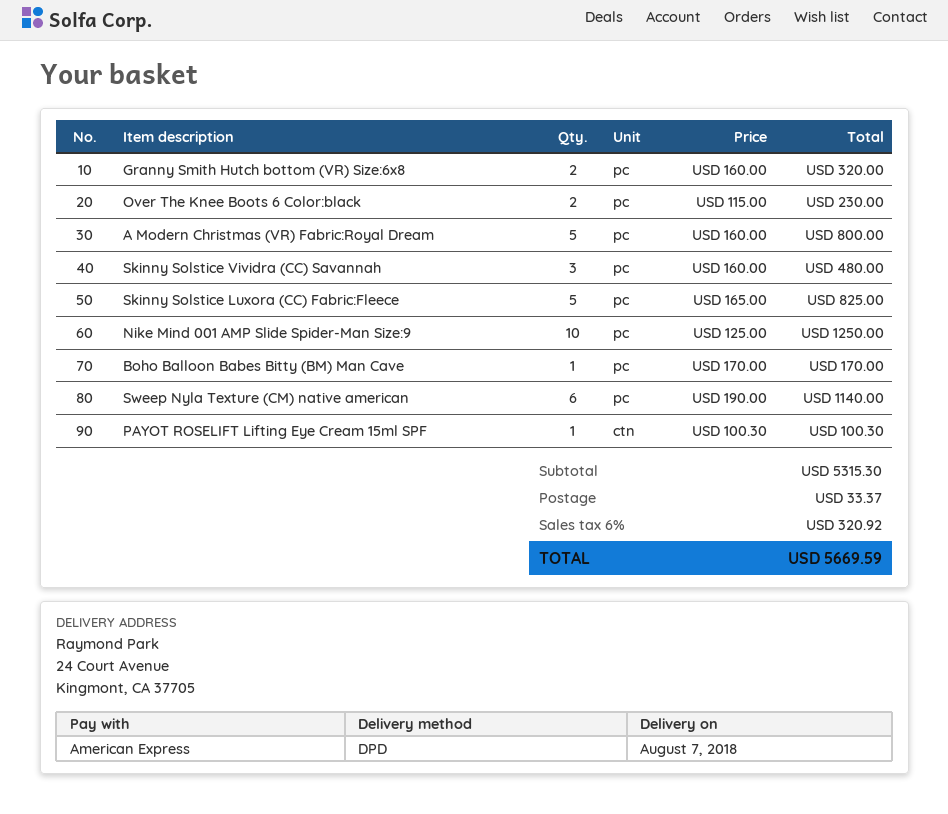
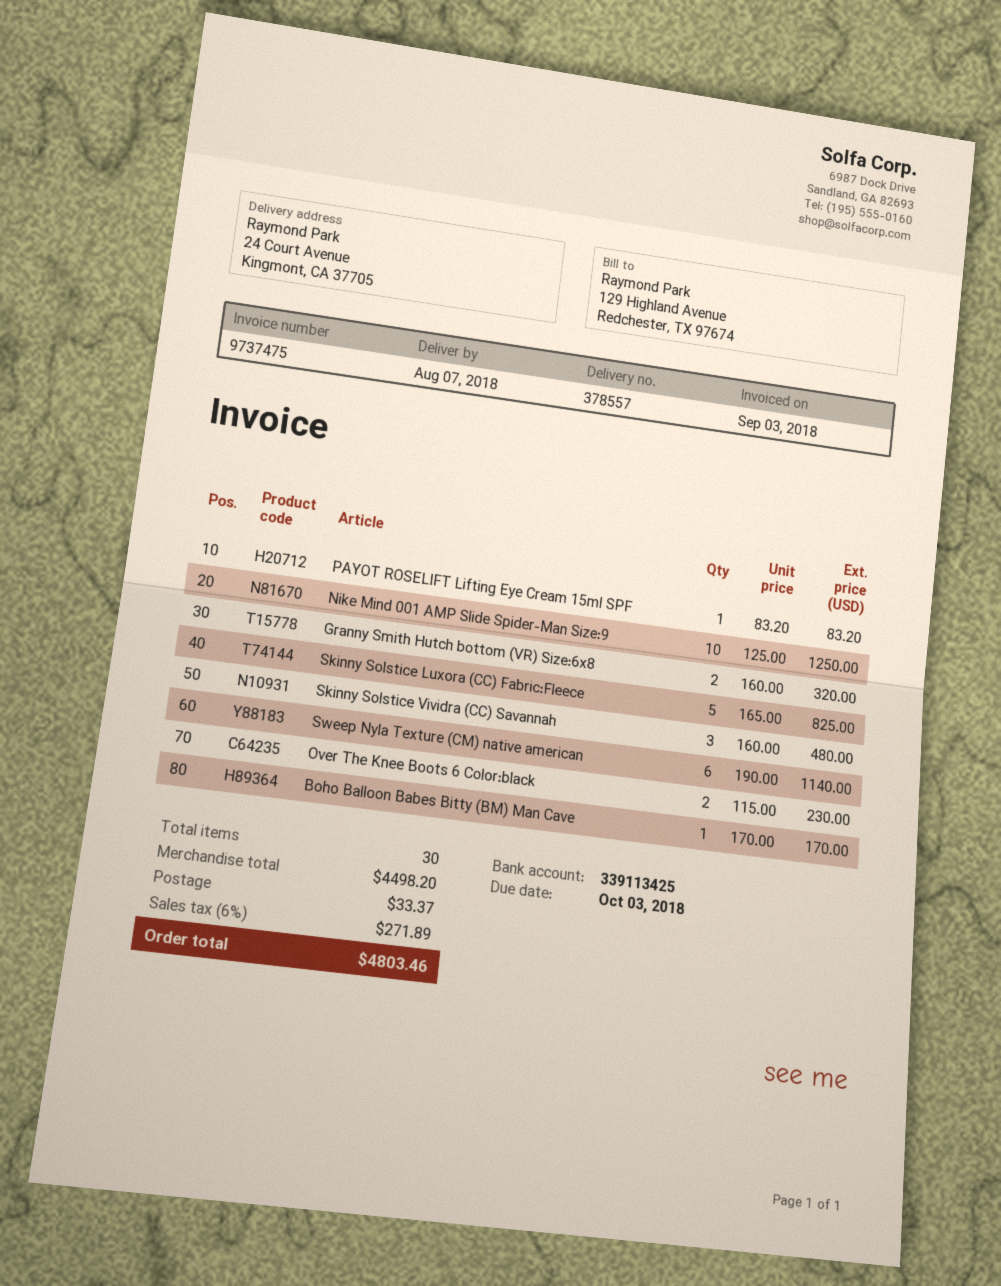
A Modern Christmas (VR) Fabric:Royal Dream: 5 x 160.00 = 800.00 -> none
PAYOT ROSELIFT Lifting Eye Cream 15ml SPF: 1 x 100.30 = 100.30 -> 1 x 83.20 = 83.20
subtotal: 5315.30 -> 4498.20
tax: 6% = 320.92 -> 6% = 271.89
total: 5669.59 -> 4803.46

